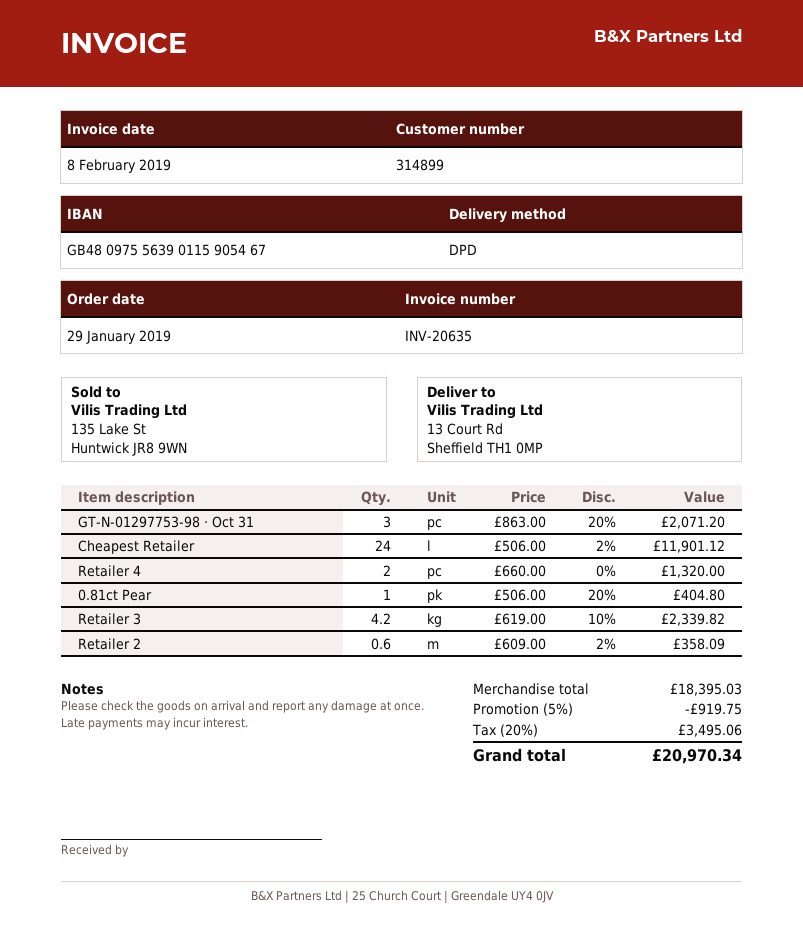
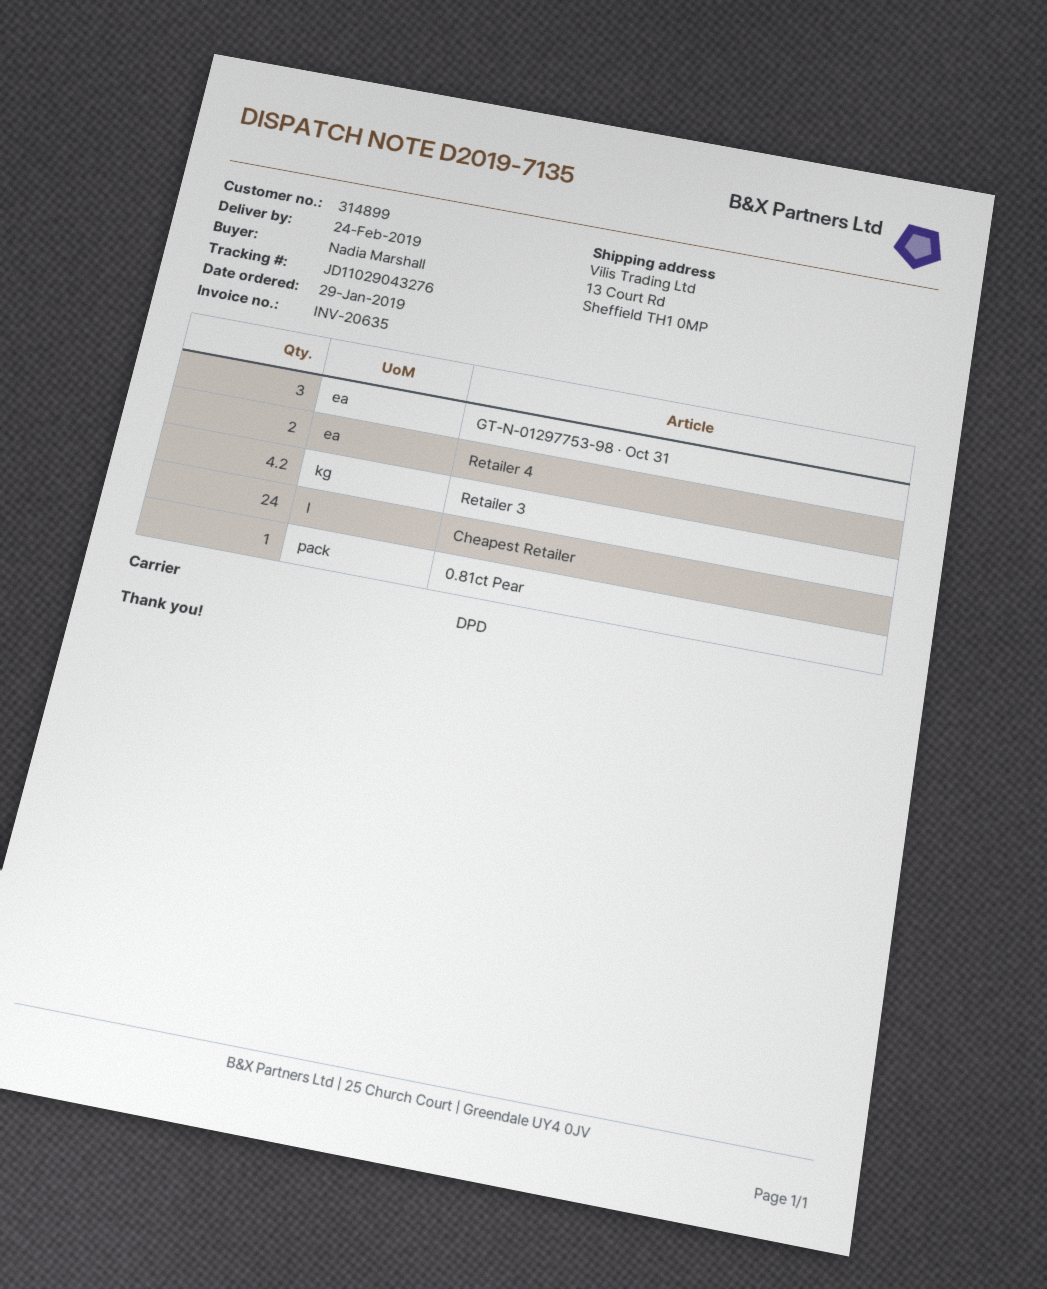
Retailer 2: 0.6 -> none

